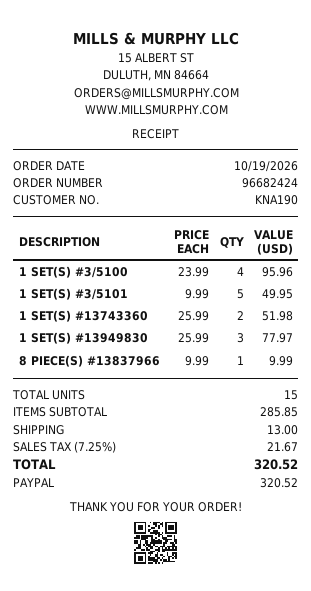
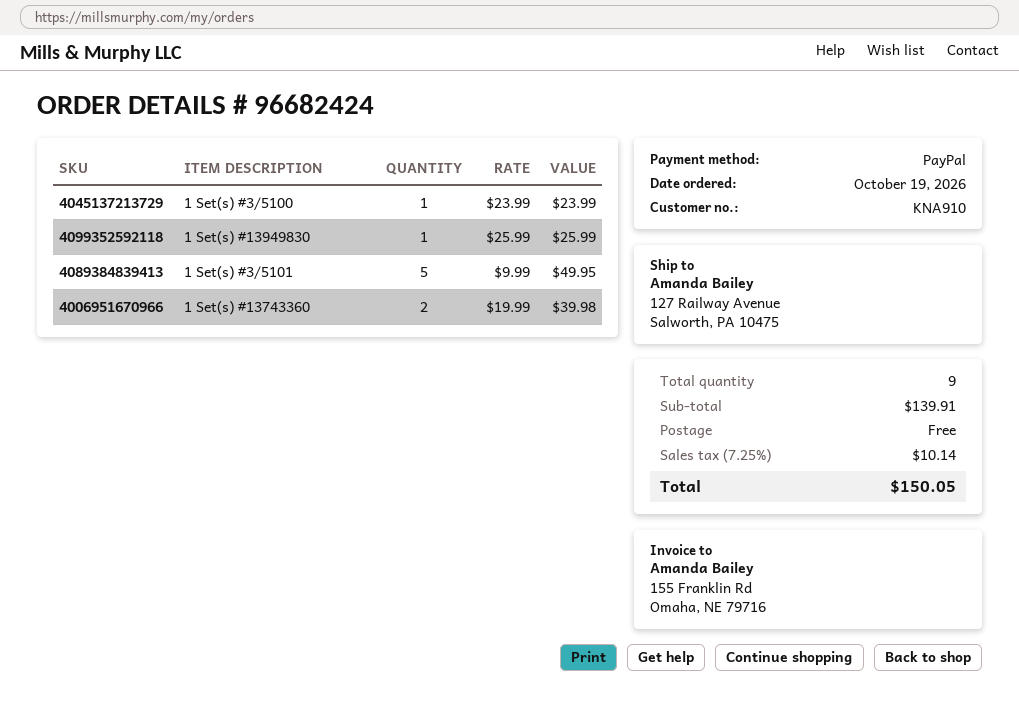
customer number: KNA190 -> KNA910
1 SET(S) #3/5100: 4 x 23.99 = 95.96 -> 1 x 23.99 = 23.99
1 SET(S) #13743360: 2 x 25.99 = 51.98 -> 2 x 19.99 = 39.98
1 SET(S) #13949830: 3 x 25.99 = 77.97 -> 1 x 25.99 = 25.99
8 PIECE(S) #13837966: 1 x 9.99 = 9.99 -> none
total quantity: 15 -> 9
subtotal: 285.85 -> 139.91
shipping: 13.00 -> 0.00
tax: 7.25% = 21.67 -> 7.25% = 10.14
total: 320.52 -> 150.05

